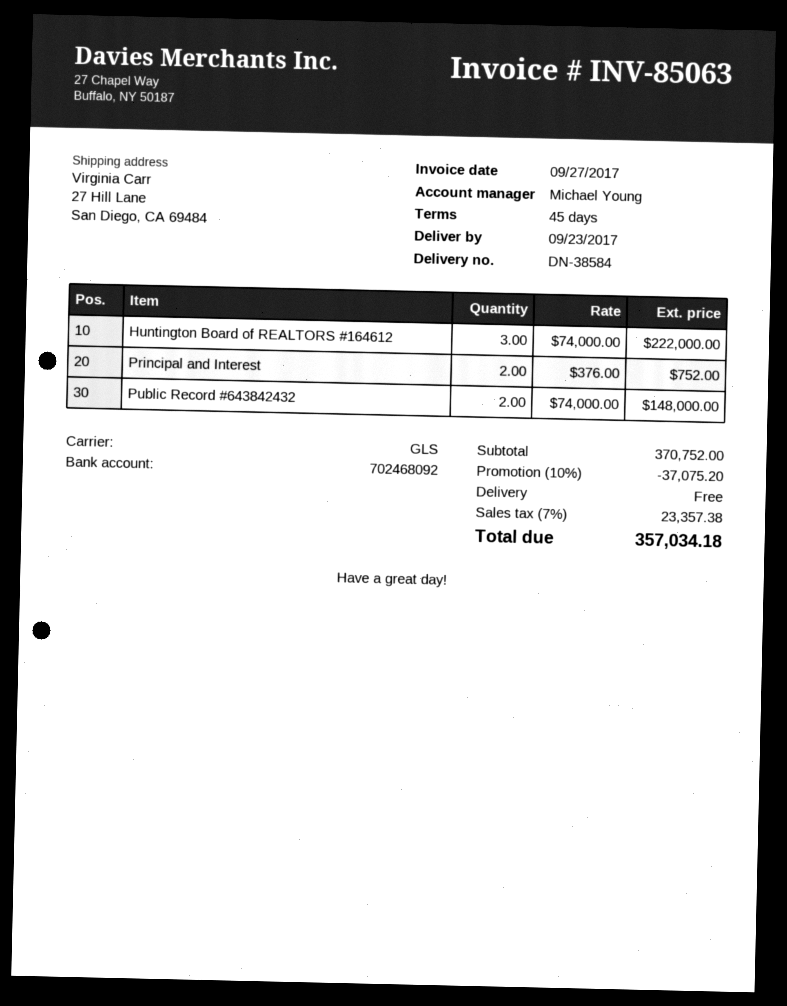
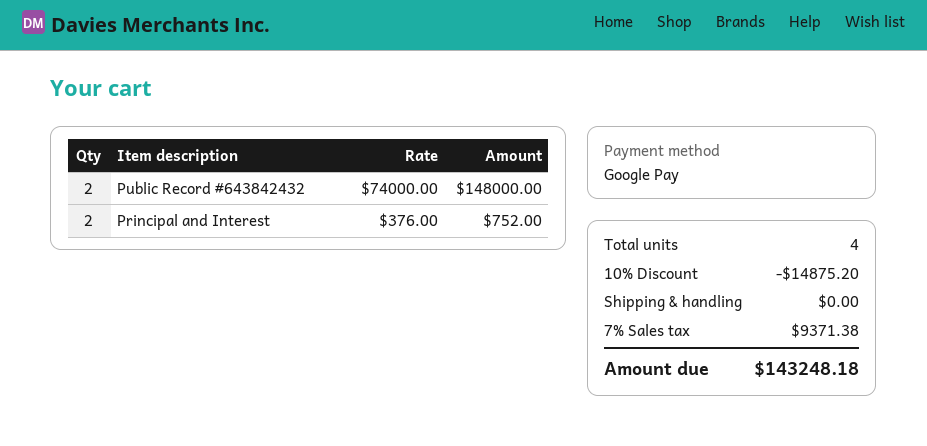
Huntington Board of REALTORS #164612: 3 x 74000.00 = 222000.00 -> none
discount: 10% = 37075.20 -> 10% = 14875.20
tax: 7% = 23357.38 -> 7% = 9371.38
total: 357034.18 -> 143248.18

